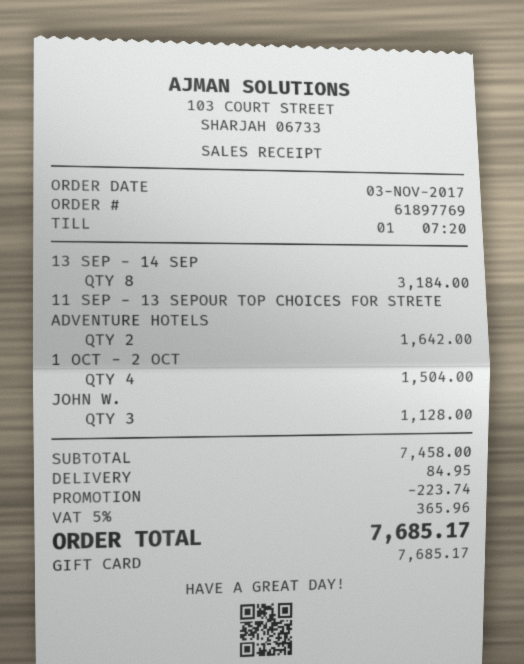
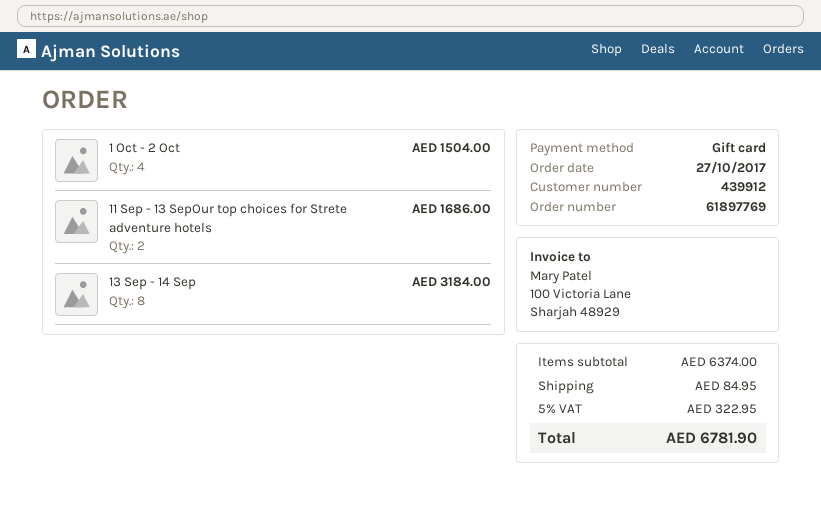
order date: 2017-11-03 -> 2017-10-27
11 SEP - 13 SEPOUR TOP CHOICES FOR STRETE ADVENTURE HOTELS: 2 for 1642.00 -> 2 for 1686.00
JOHN W.: 3 for 1128.00 -> none
subtotal: 7458.00 -> 6374.00
discount: 223.74 -> none
tax: 5% = 365.96 -> 5% = 322.95
total: 7685.17 -> 6781.90

